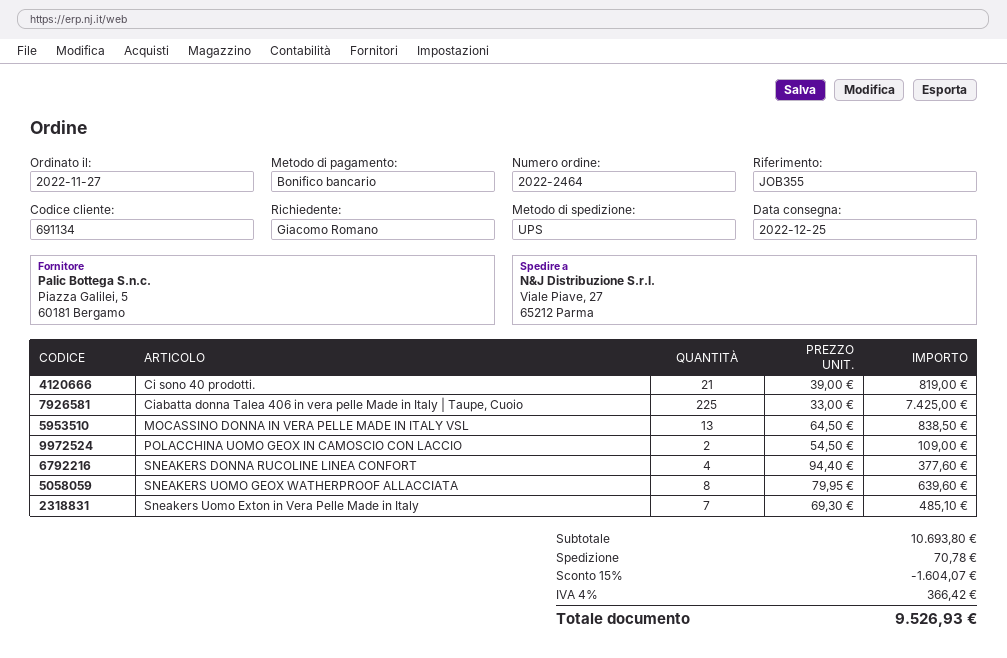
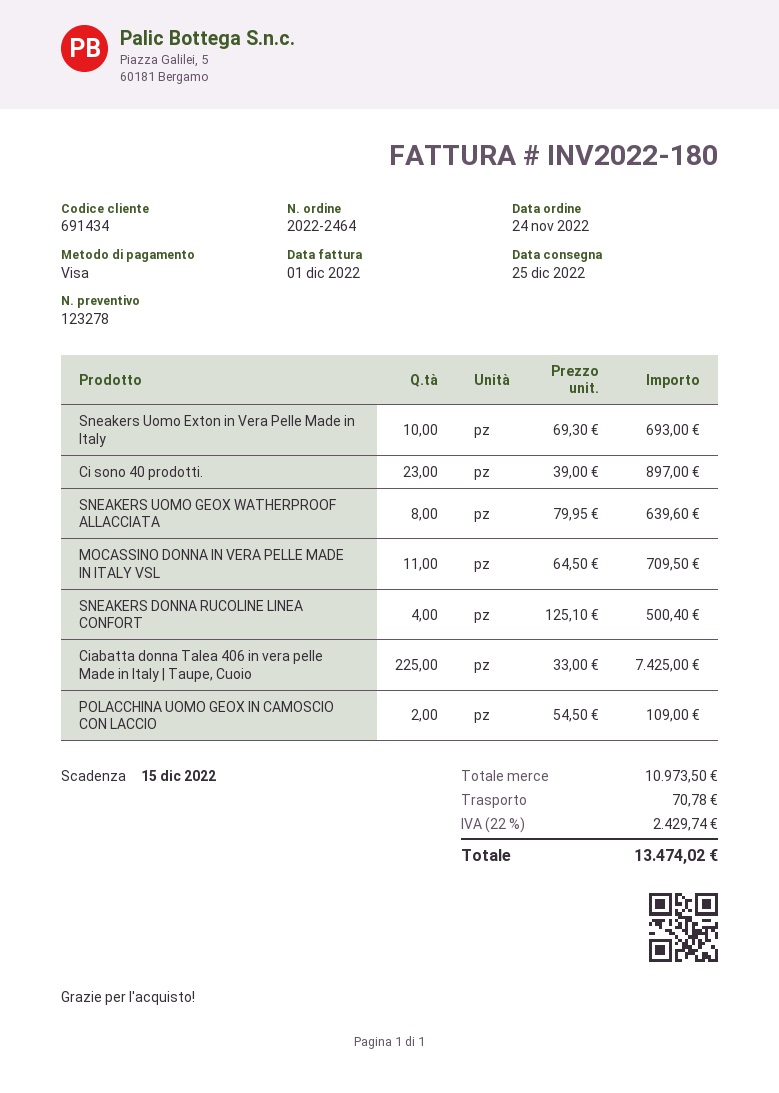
order date: 2022-11-27 -> 2022-11-24
customer number: 691134 -> 691434
payment method: bank transfer -> Visa
Ci sono 40 prodotti.: 21 x 39.00 = 819.00 -> 23 x 39.00 = 897.00
MOCASSINO DONNA IN VERA PELLE MADE IN ITALY VSL: 13 x 64.50 = 838.50 -> 11 x 64.50 = 709.50
SNEAKERS DONNA RUCOLINE LINEA CONFORT: 4 x 94.40 = 377.60 -> 4 x 125.10 = 500.40
Sneakers Uomo Exton in Vera Pelle Made in Italy: 7 x 69.30 = 485.10 -> 10 x 69.30 = 693.00
subtotal: 10693.80 -> 10973.50
discount: 15% = 1604.07 -> none
tax: 4% = 366.42 -> 22% = 2429.74
total: 9526.93 -> 13474.02

